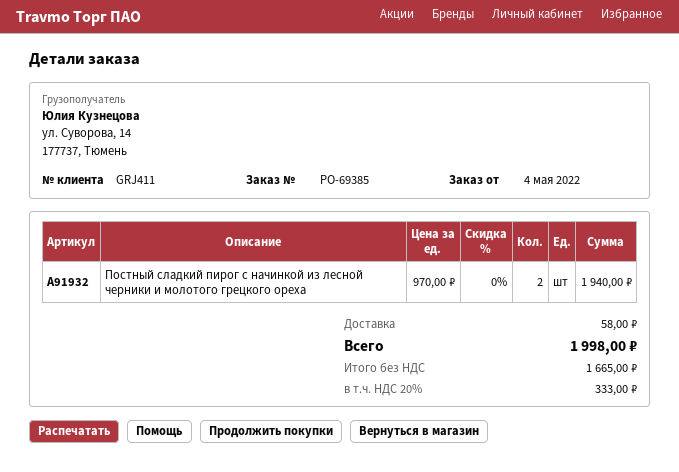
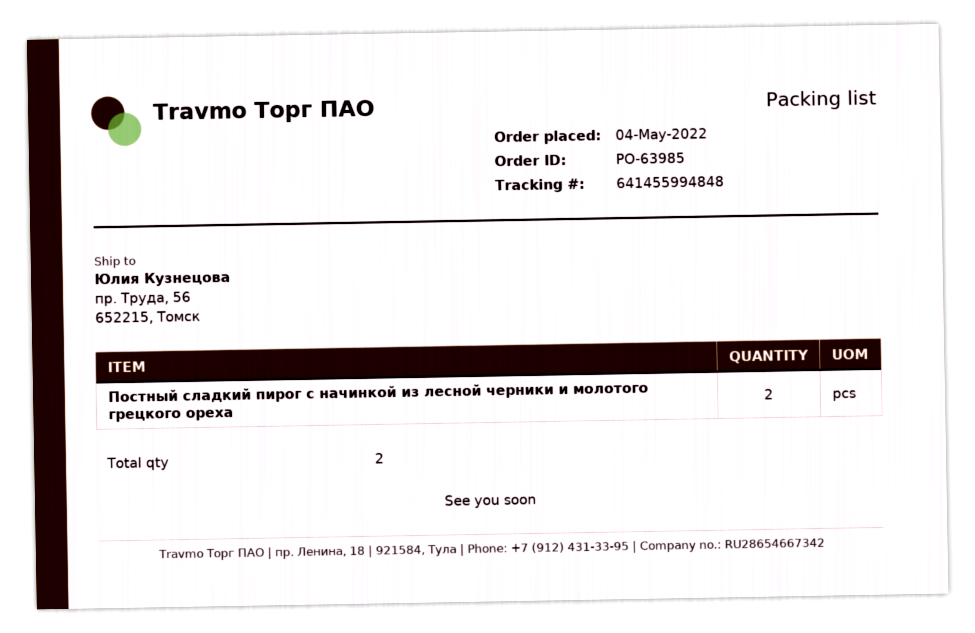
order number: PO-69385 -> PO-63985
ship to: ул. Суворова, 14, 177737, Тюмень -> пр. Труда, 56, 652215, Томск

